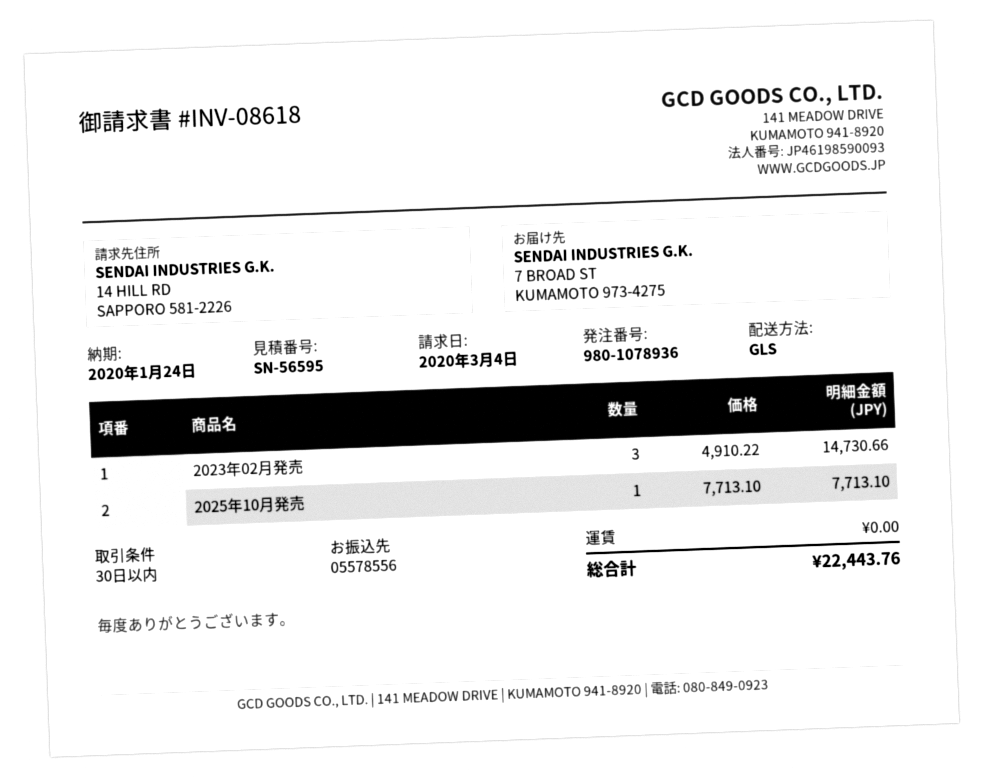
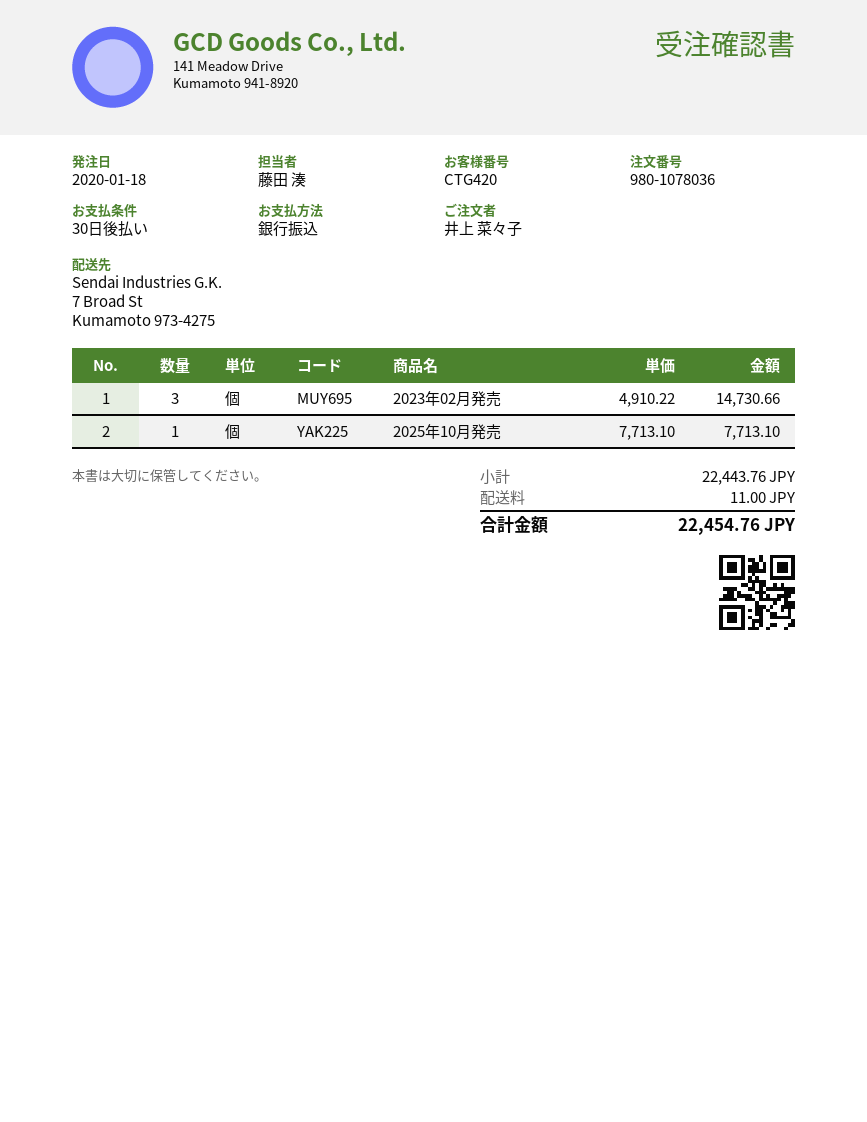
order number: 980-1078936 -> 980-1078036
shipping: 0.00 -> 11.00
total: 22443.76 -> 22454.76

